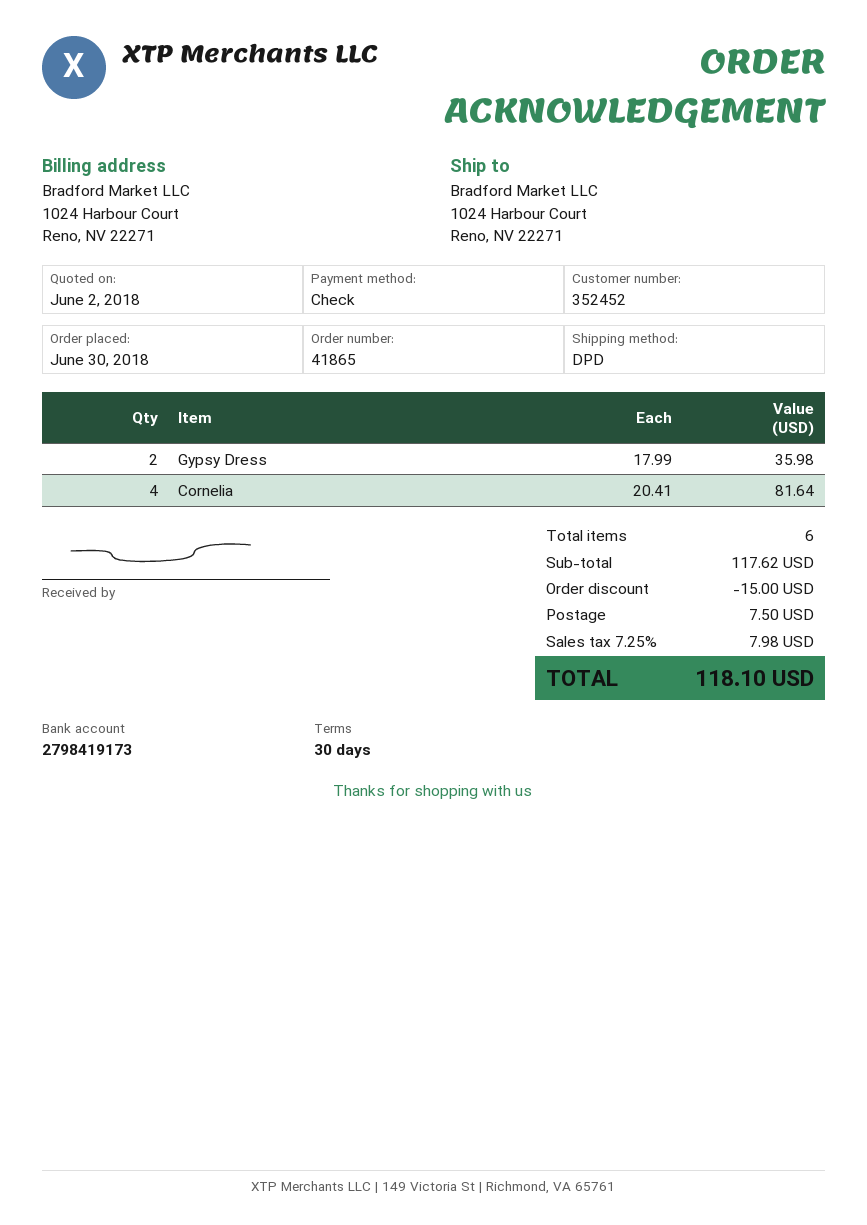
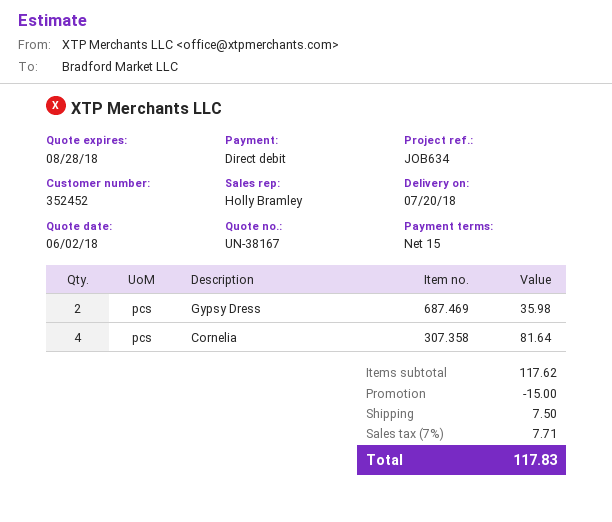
payment terms: 30 days -> 15 days
payment method: cheque -> direct debit
tax: 7.25% = 7.98 -> 7% = 7.71
total: 118.10 -> 117.83

